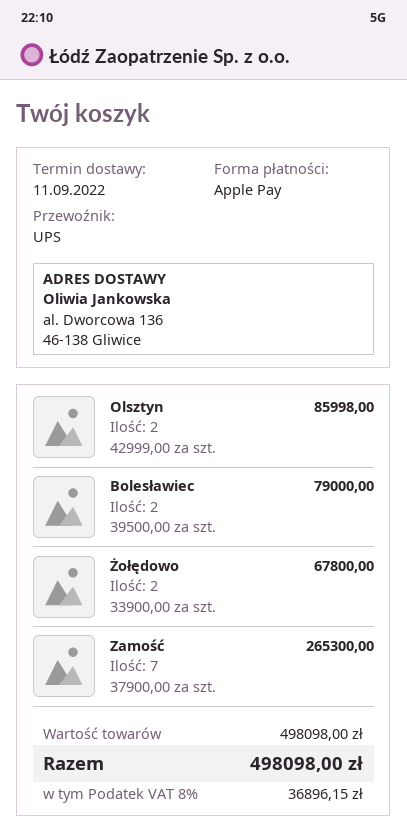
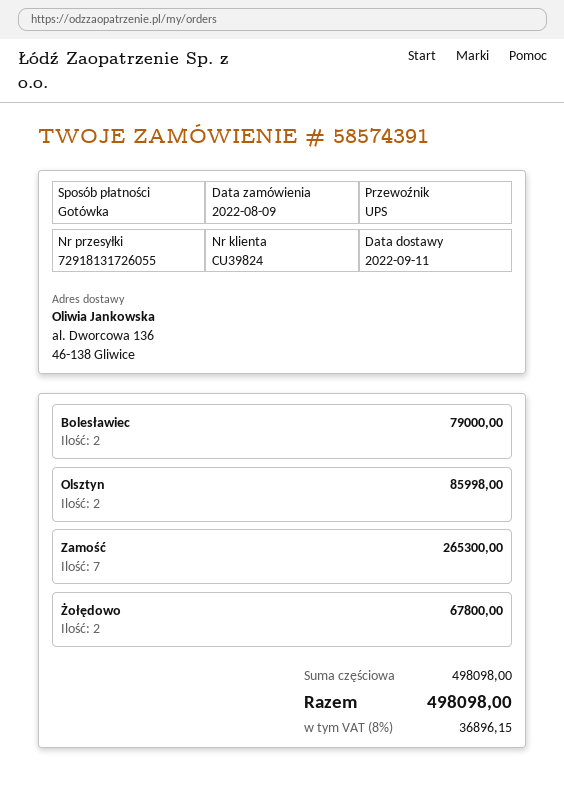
payment method: Apple Pay -> cash

